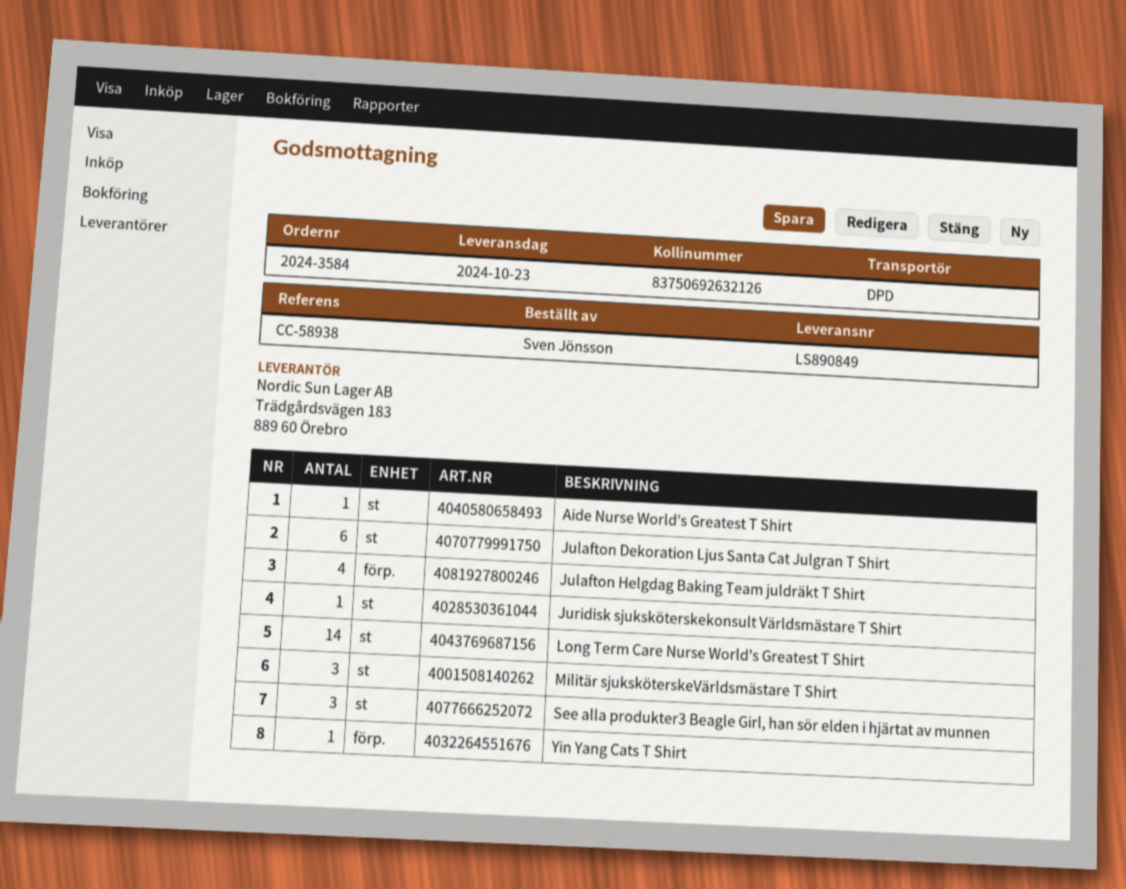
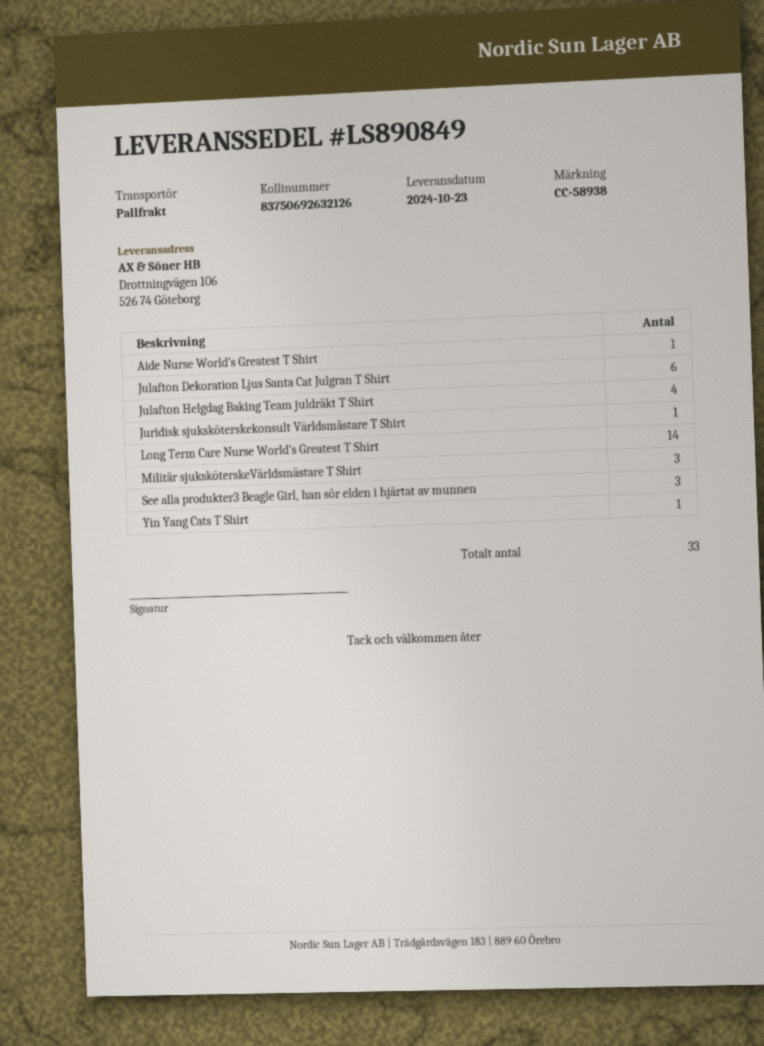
shipping method: DPD -> pallet freight

